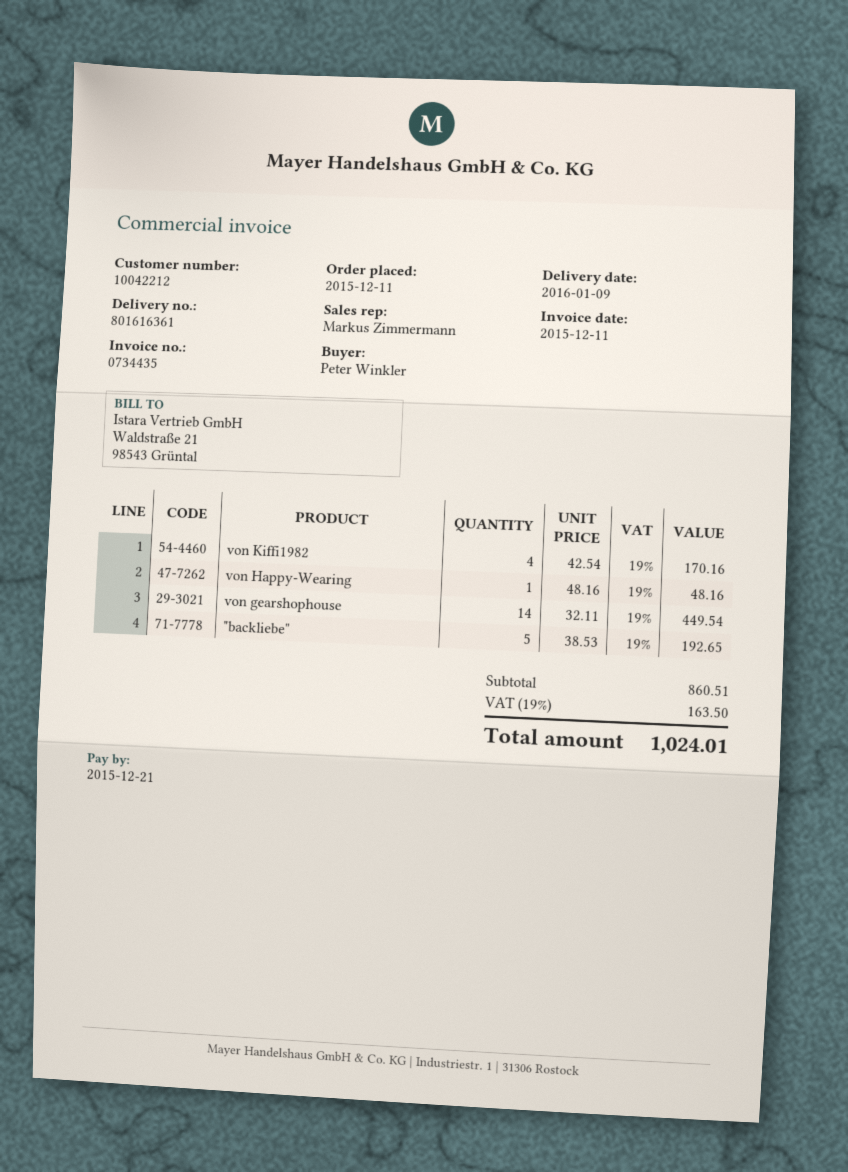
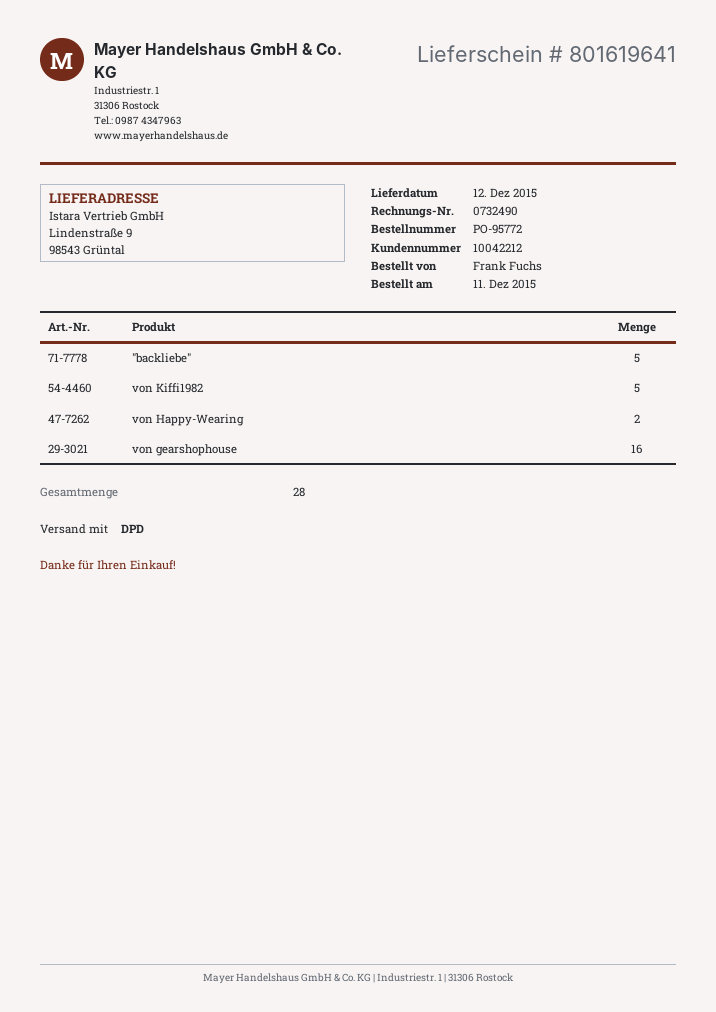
delivery note number: 801616361 -> 801619641
delivery date: 2016-01-09 -> 2015-12-12
invoice number: 0734435 -> 0732490
ordered by: Peter Winkler -> Frank Fuchs
von Kiffi1982: 4 -> 5
von Happy-Wearing: 1 -> 2
von gearshophouse: 14 -> 16

